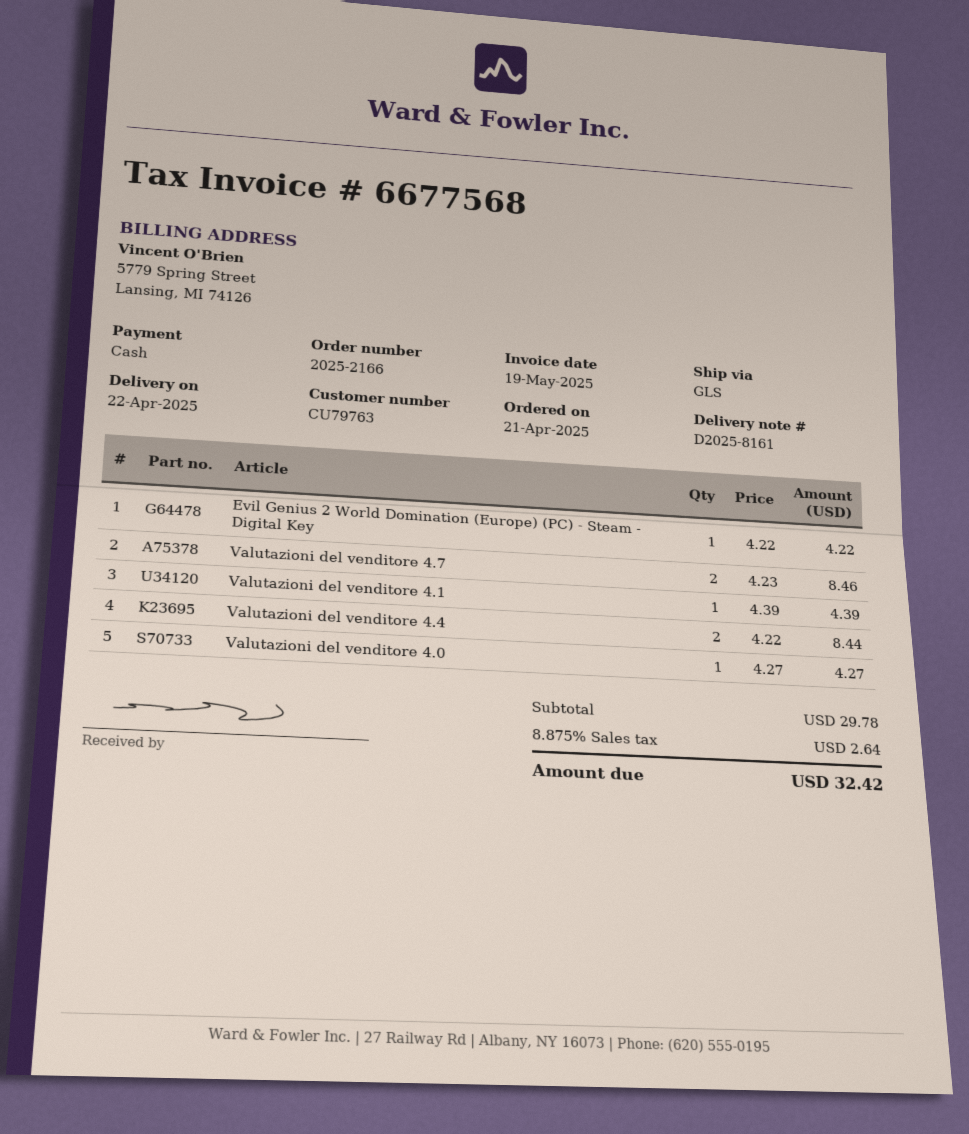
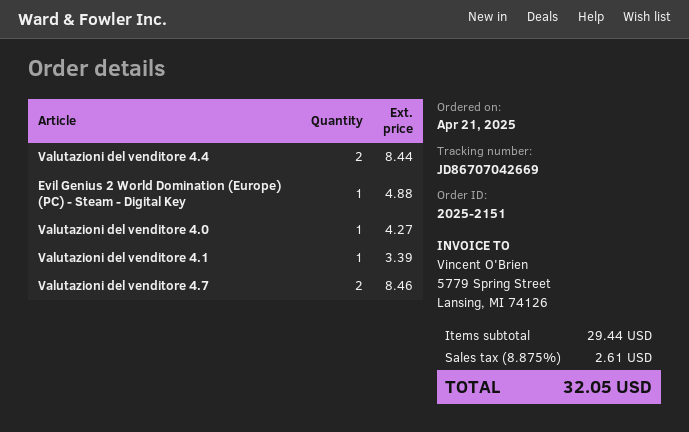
order number: 2025-2166 -> 2025-2151
Evil Genius 2 World Domination (Europe) (PC) - Steam - Digital Key: 1 for 4.22 -> 1 for 4.88
Valutazioni del venditore 4.1: 1 for 4.39 -> 1 for 3.39
subtotal: 29.78 -> 29.44
tax: 8.875% = 2.64 -> 8.875% = 2.61
total: 32.42 -> 32.05

